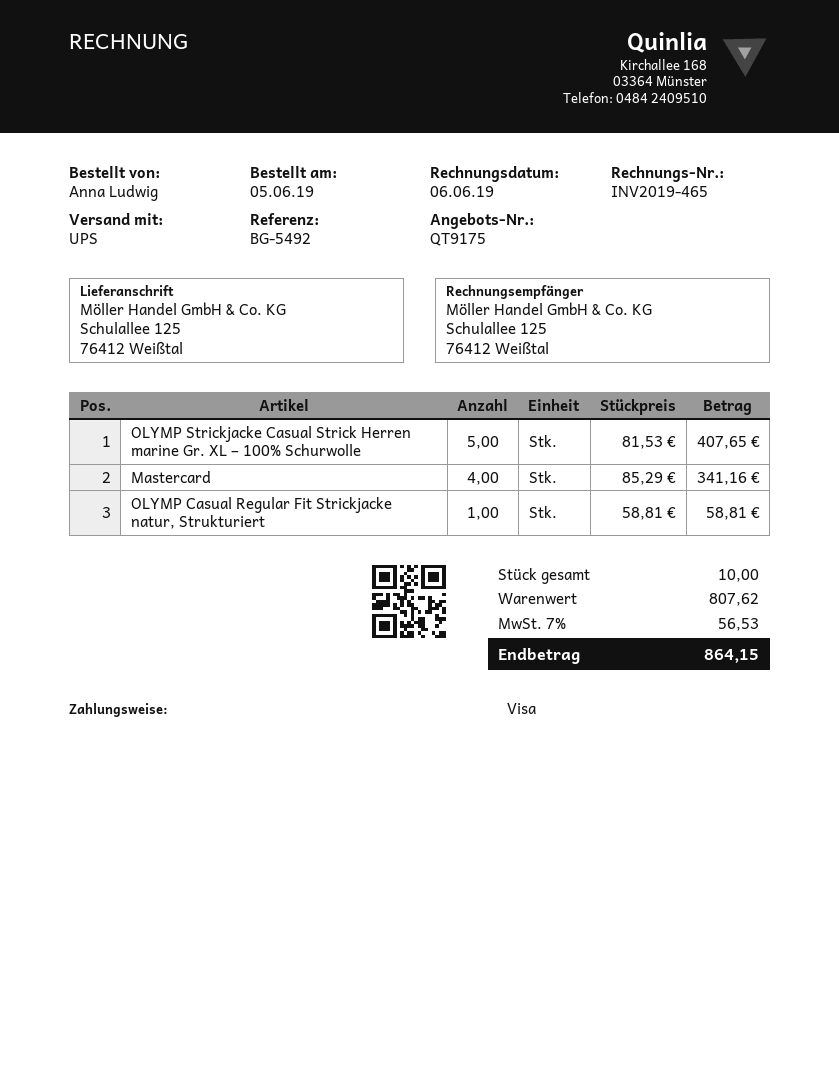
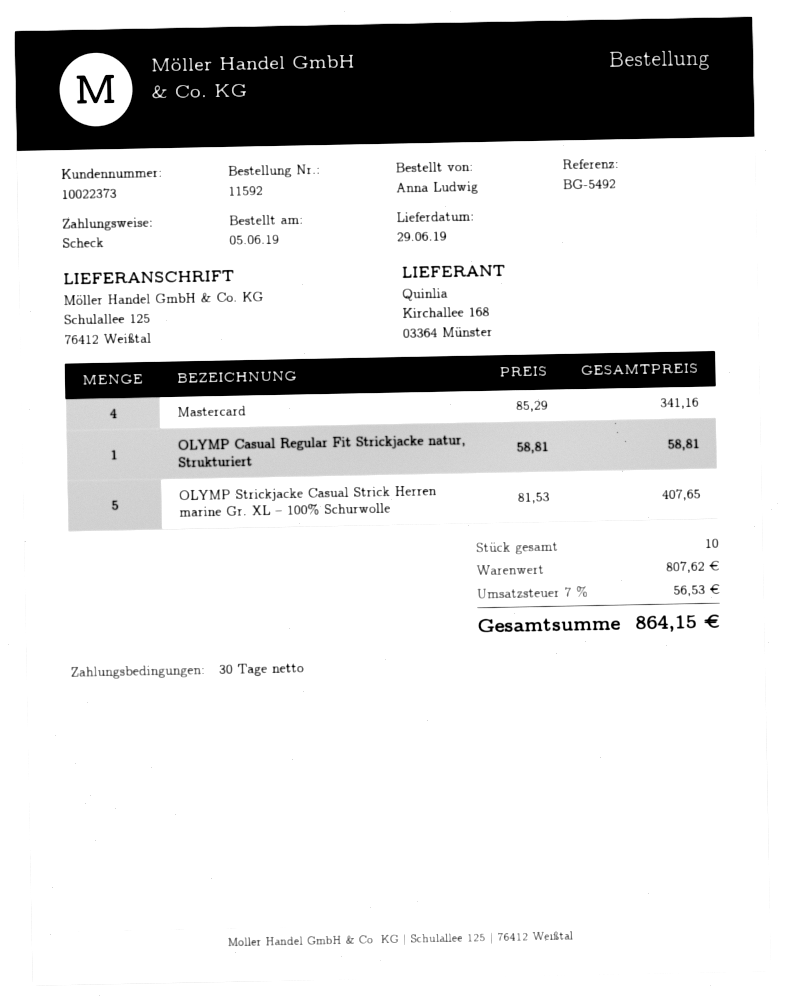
payment method: Visa -> cheque

